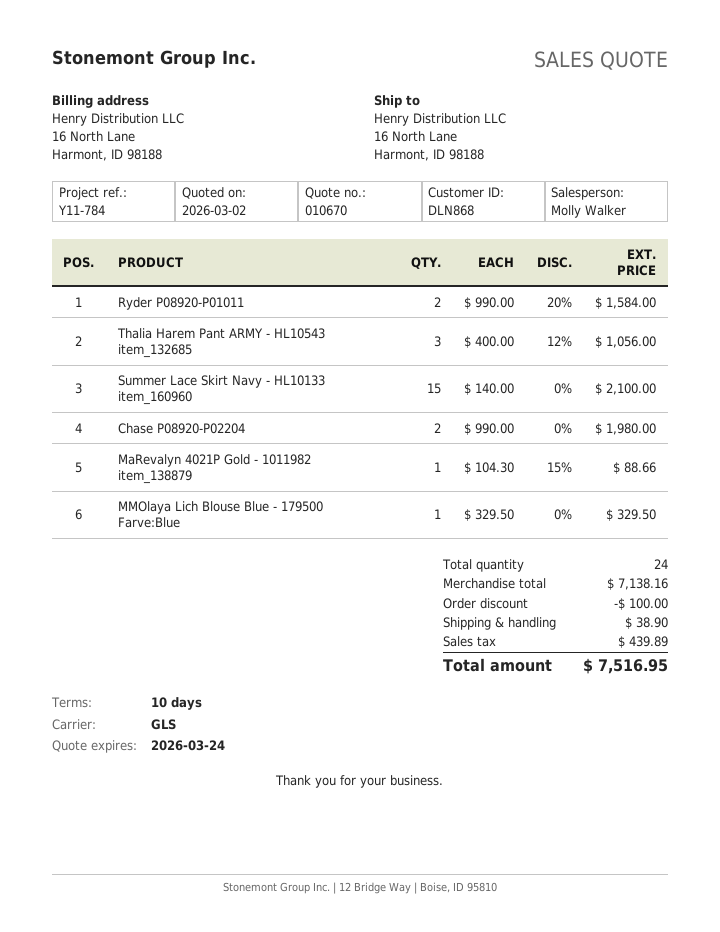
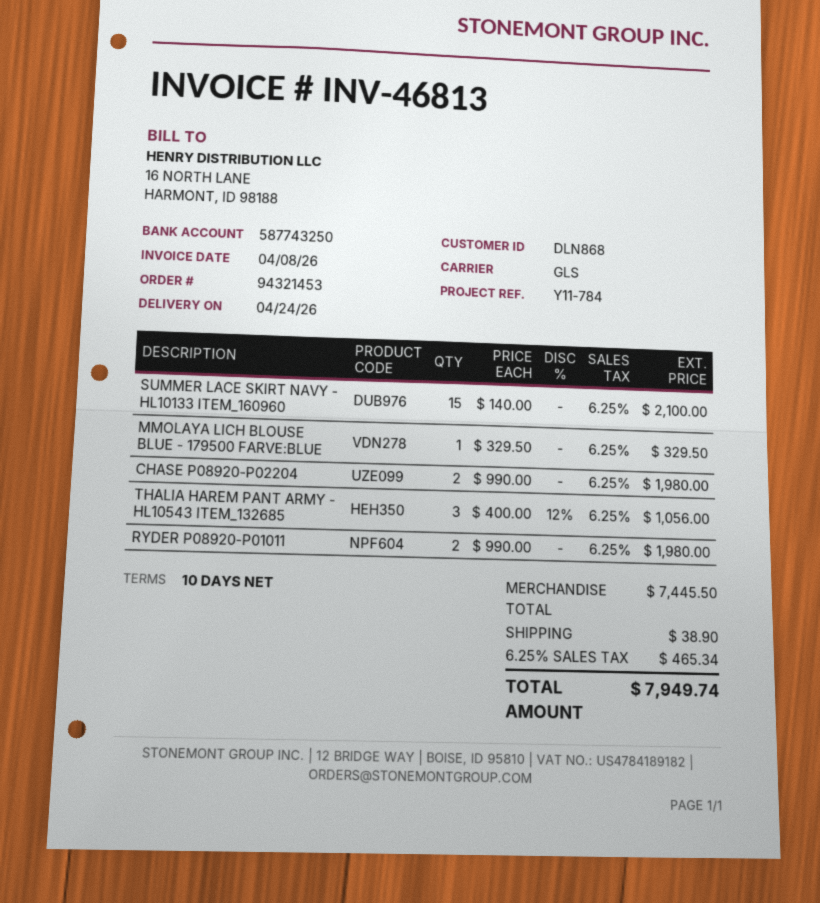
Ryder P08920-P01011: 2 x 990.00 - 20% = 1584.00 -> 2 x 990.00 = 1980.00
MaRevalyn 4021P Gold - 1011982 item_138879: 1 x 104.30 - 15% = 88.66 -> none
subtotal: 7138.16 -> 7445.50
discount: 100.00 -> none
tax: 439.89 -> 465.34
total: 7516.95 -> 7949.74

